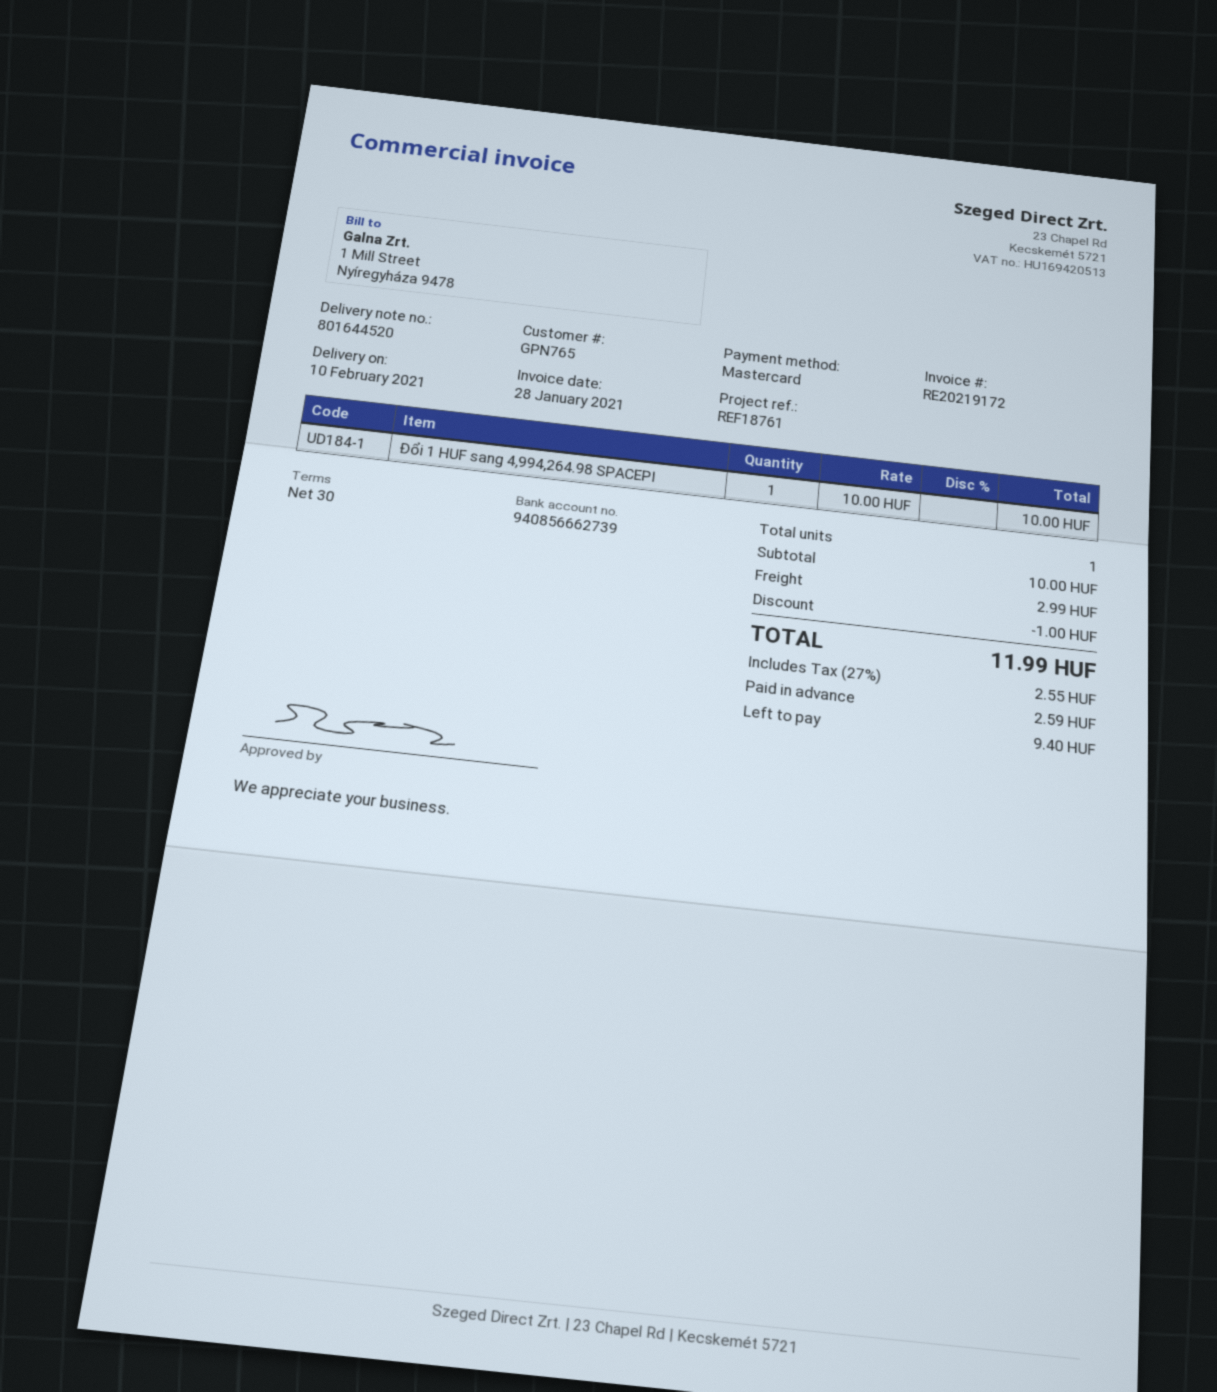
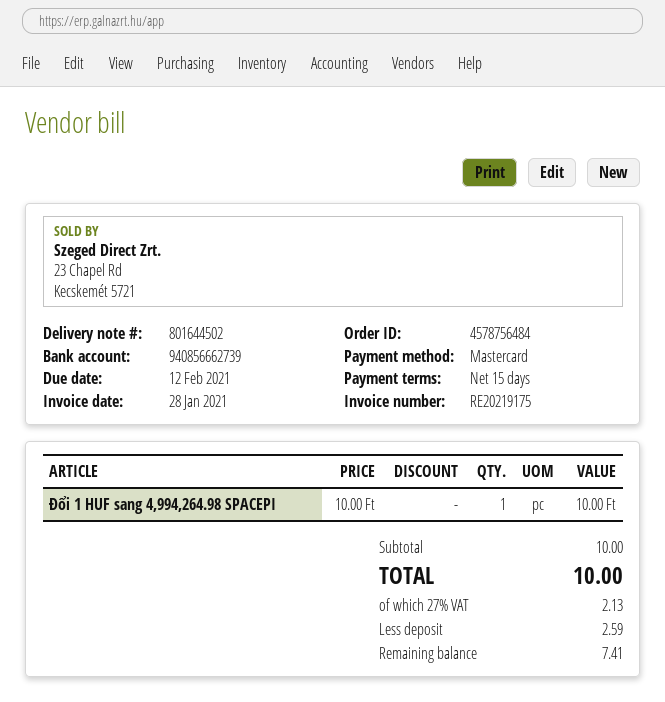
delivery note number: 801644520 -> 801644502
invoice number: RE20219172 -> RE20219175
payment terms: 30 days -> 15 days
discount: 1.00 -> none
shipping: 2.99 -> none
tax: 27% = 2.55 -> 27% = 2.13
total: 11.99 -> 10.00
balance: 9.40 -> 7.41

